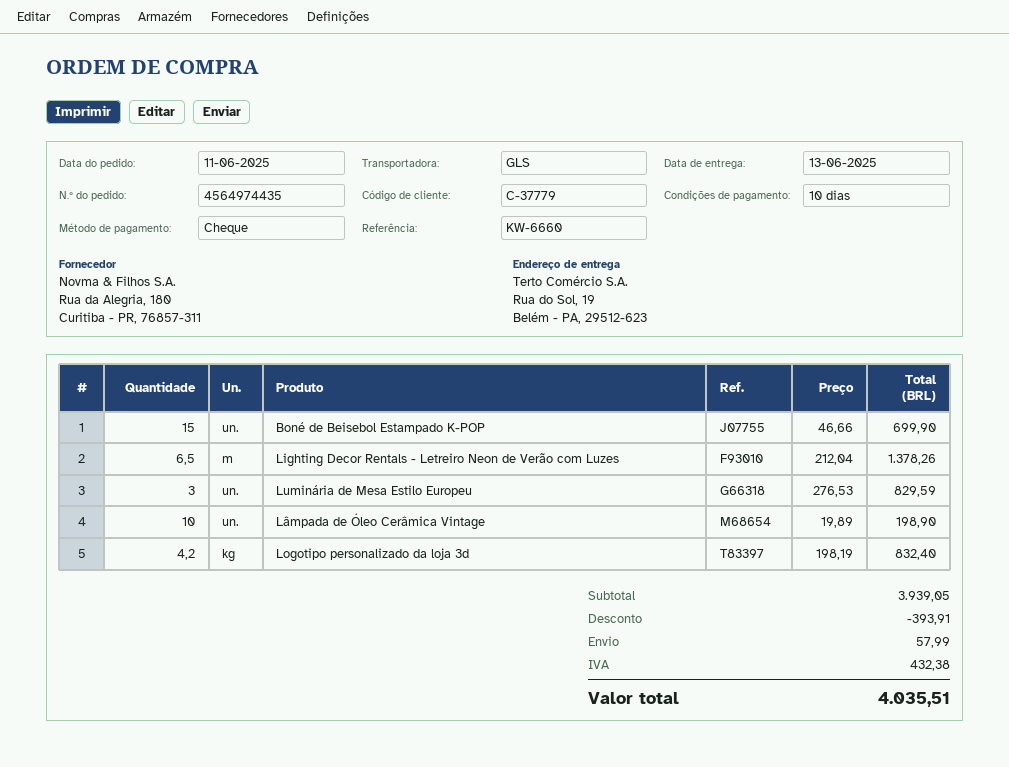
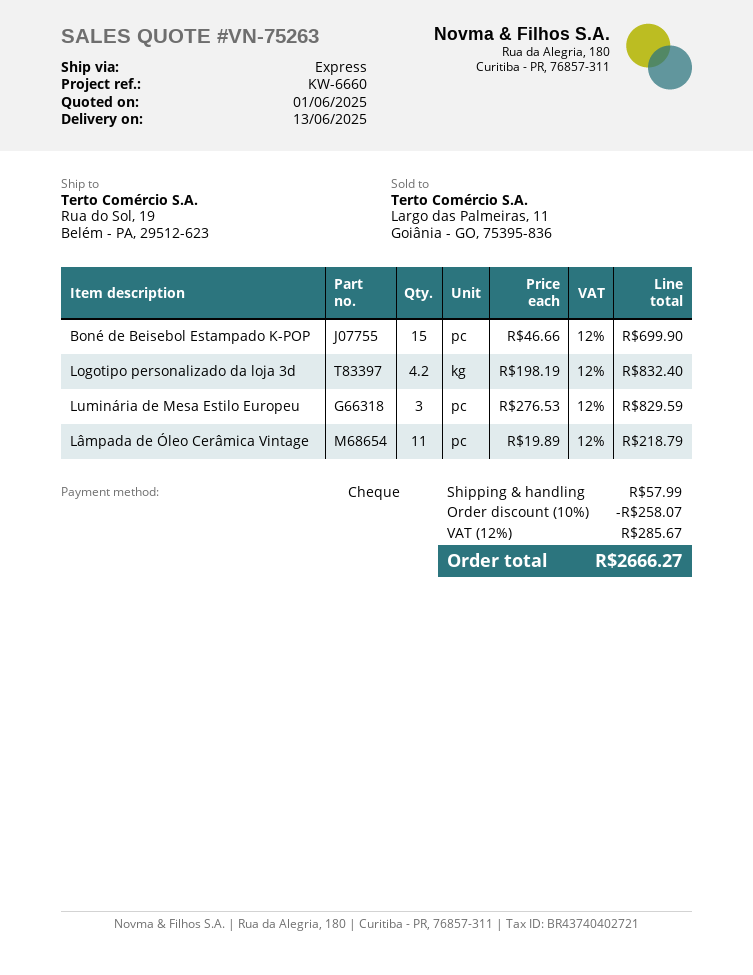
shipping method: GLS -> express
Lighting Decor Rentals - Letreiro Neon de Verão com Luzes: 6.5 x 212.04 = 1378.26 -> none
Lâmpada de Óleo Cerâmica Vintage: 10 x 19.89 = 198.90 -> 11 x 19.89 = 218.79
discount: 393.91 -> 258.07
tax: 432.38 -> 285.67
total: 4035.51 -> 2666.27

